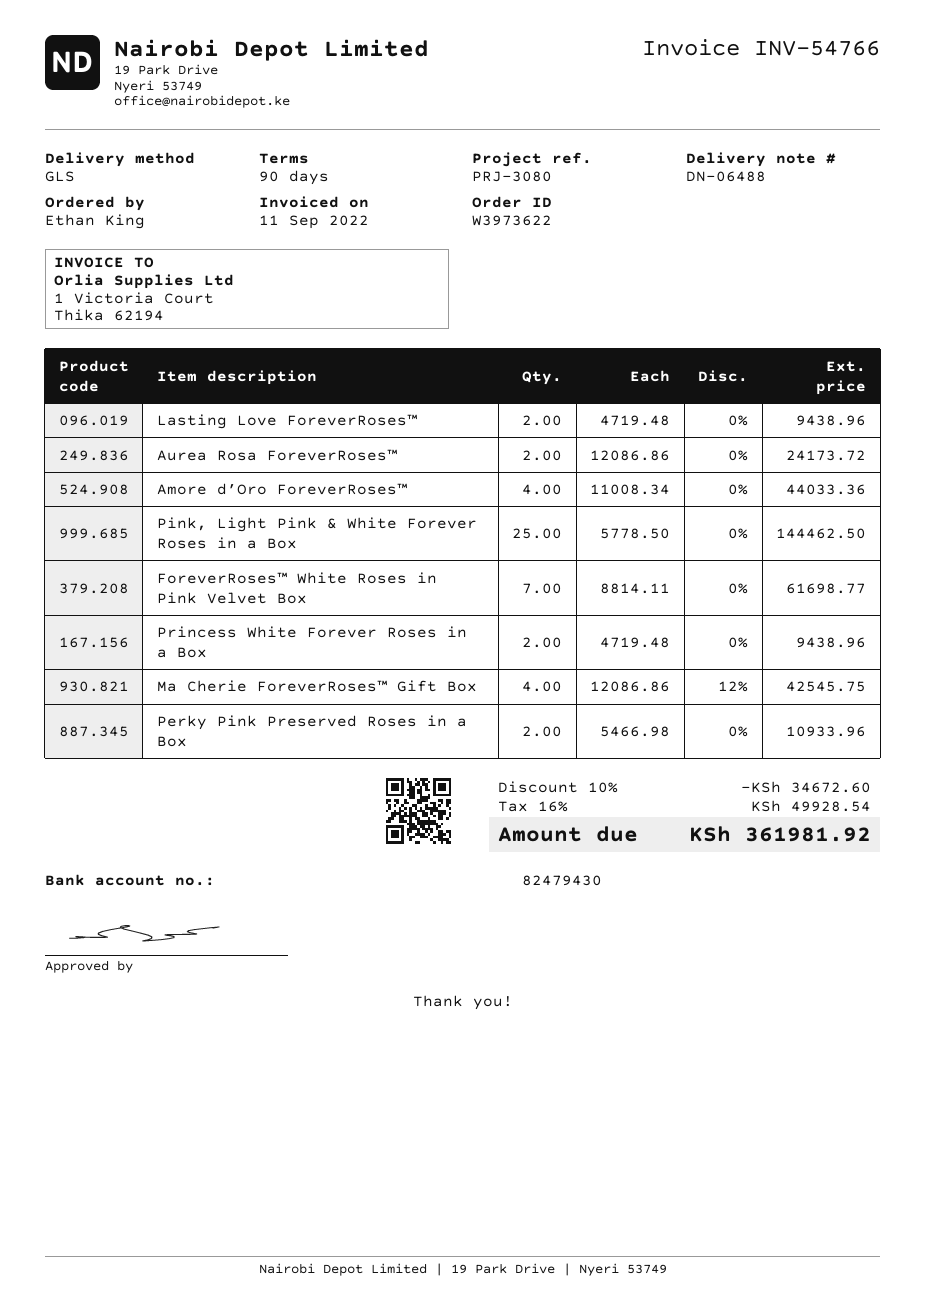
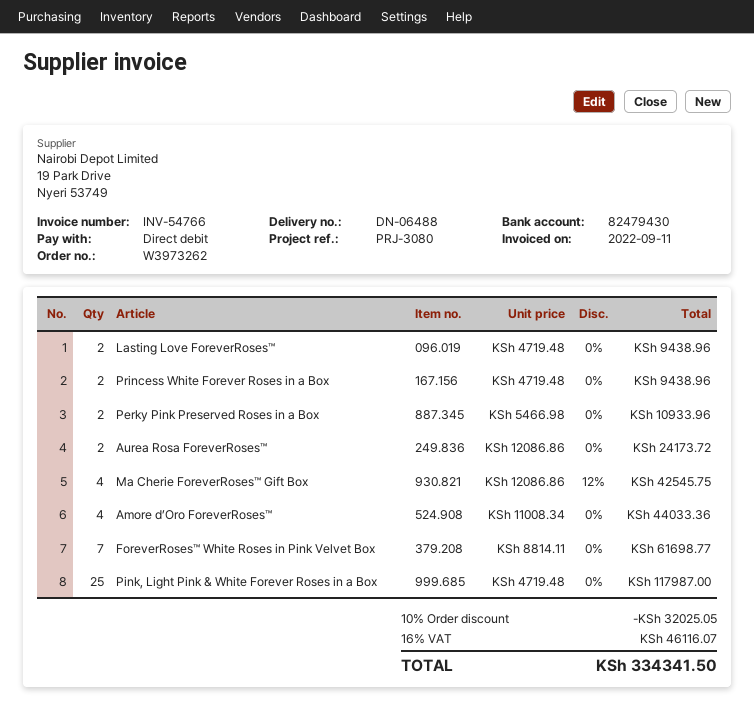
order number: W3973622 -> W3973262
Pink, Light Pink & White Forever Roses in a Box: 25 x 5778.50 = 144462.50 -> 25 x 4719.48 = 117987.00
discount: 10% = 34672.60 -> 10% = 32025.05
tax: 16% = 49928.54 -> 16% = 46116.07
total: 361981.92 -> 334341.50

